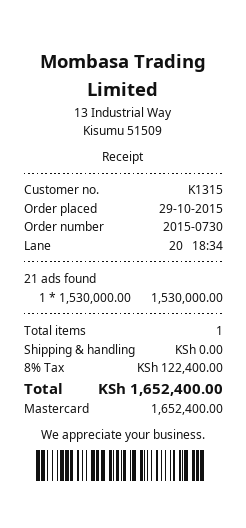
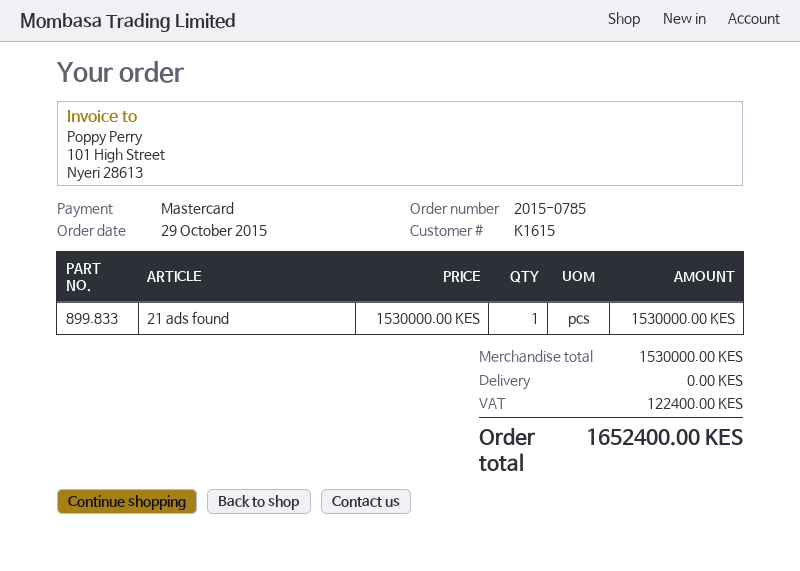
order number: 2015-0730 -> 2015-0785
customer number: K1315 -> K1615

